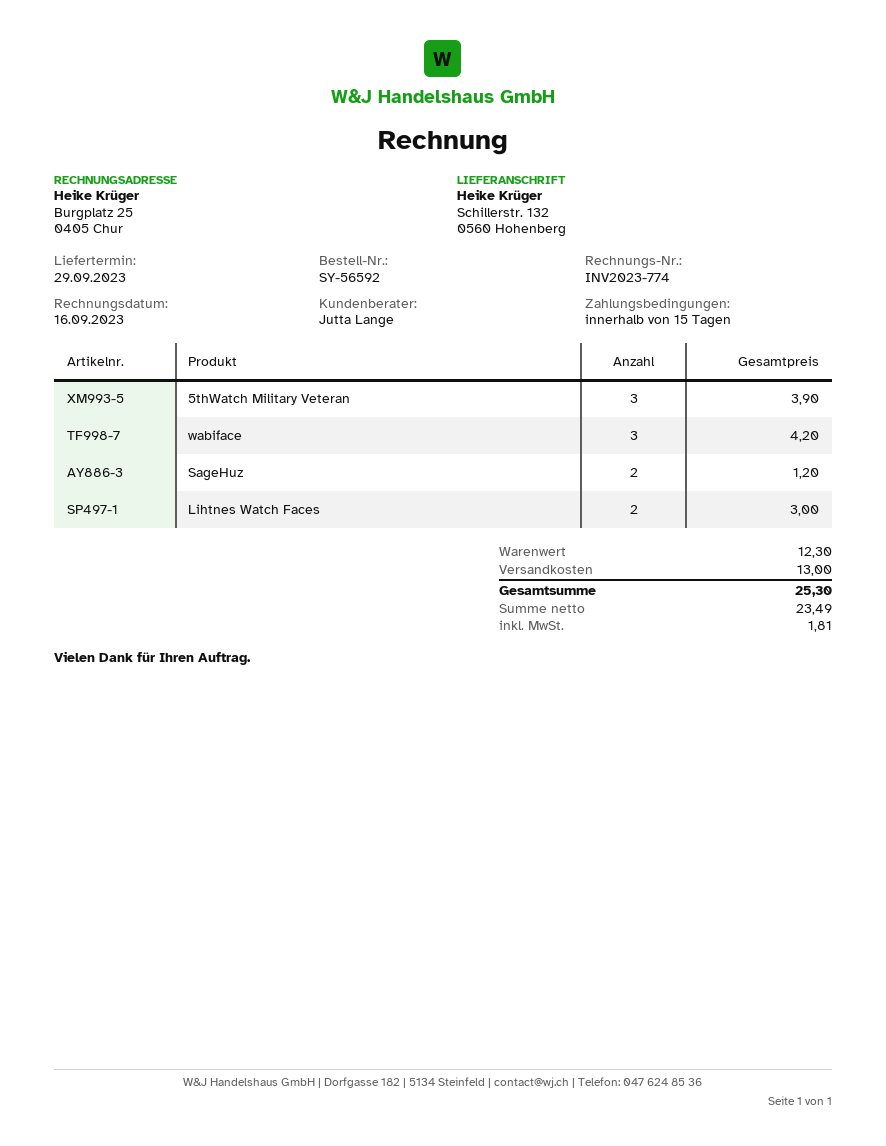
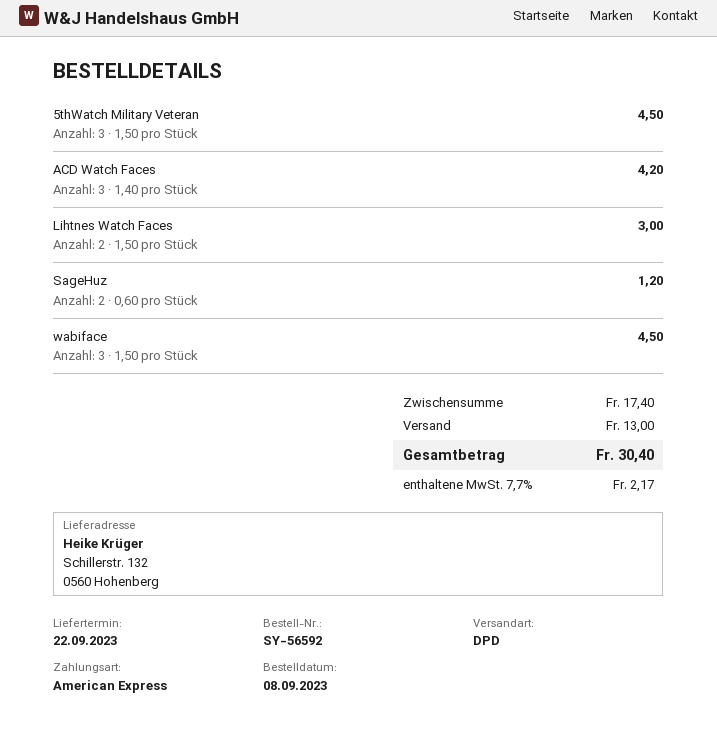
delivery date: 2023-09-29 -> 2023-09-22
5thWatch Military Veteran: 3 for 3.90 -> 3 for 4.50
wabiface: 3 for 4.20 -> 3 for 4.50
ACD Watch Faces: none -> 3 for 4.20
subtotal: 12.30 -> 17.40
tax: 1.81 -> 2.17
total: 25.30 -> 30.40

